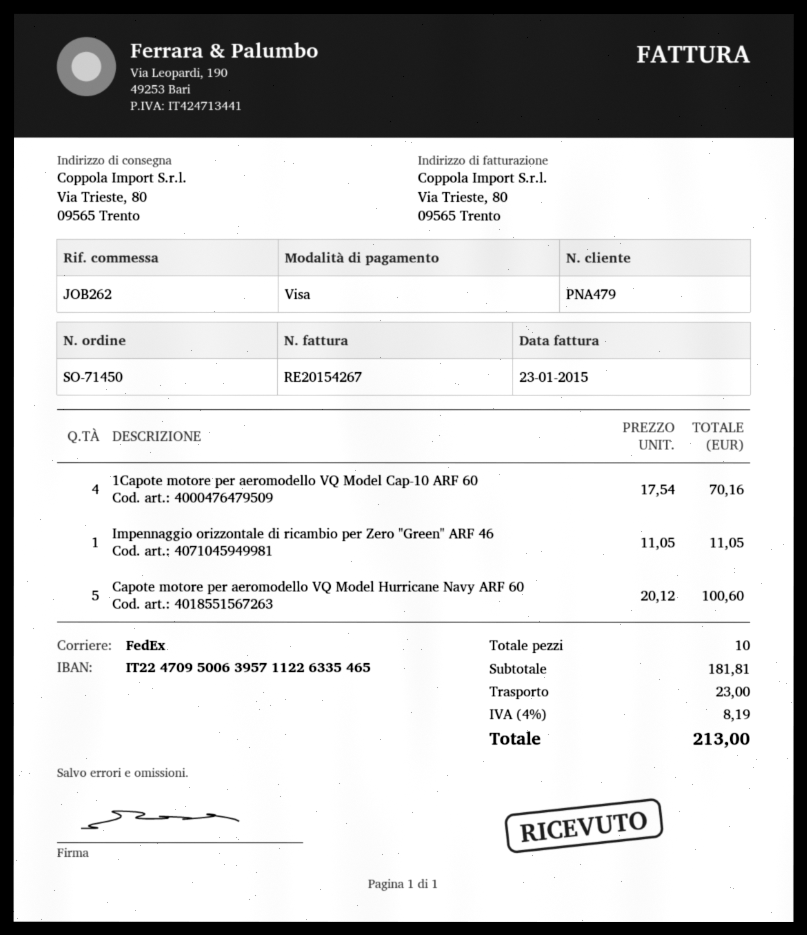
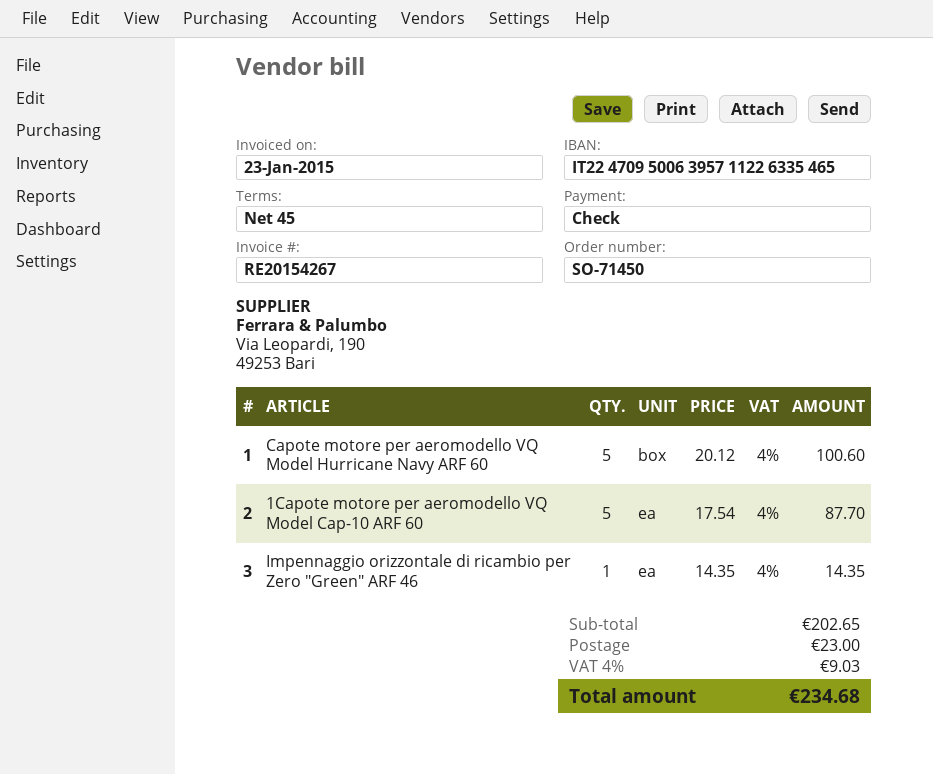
payment method: Visa -> cheque
1Capote motore per aeromodello VQ Model Cap-10 ARF 60: 4 x 17.54 = 70.16 -> 5 x 17.54 = 87.70
Impennaggio orizzontale di ricambio per Zero "Green" ARF 46: 1 x 11.05 = 11.05 -> 1 x 14.35 = 14.35
subtotal: 181.81 -> 202.65
tax: 4% = 8.19 -> 4% = 9.03
total: 213.00 -> 234.68

